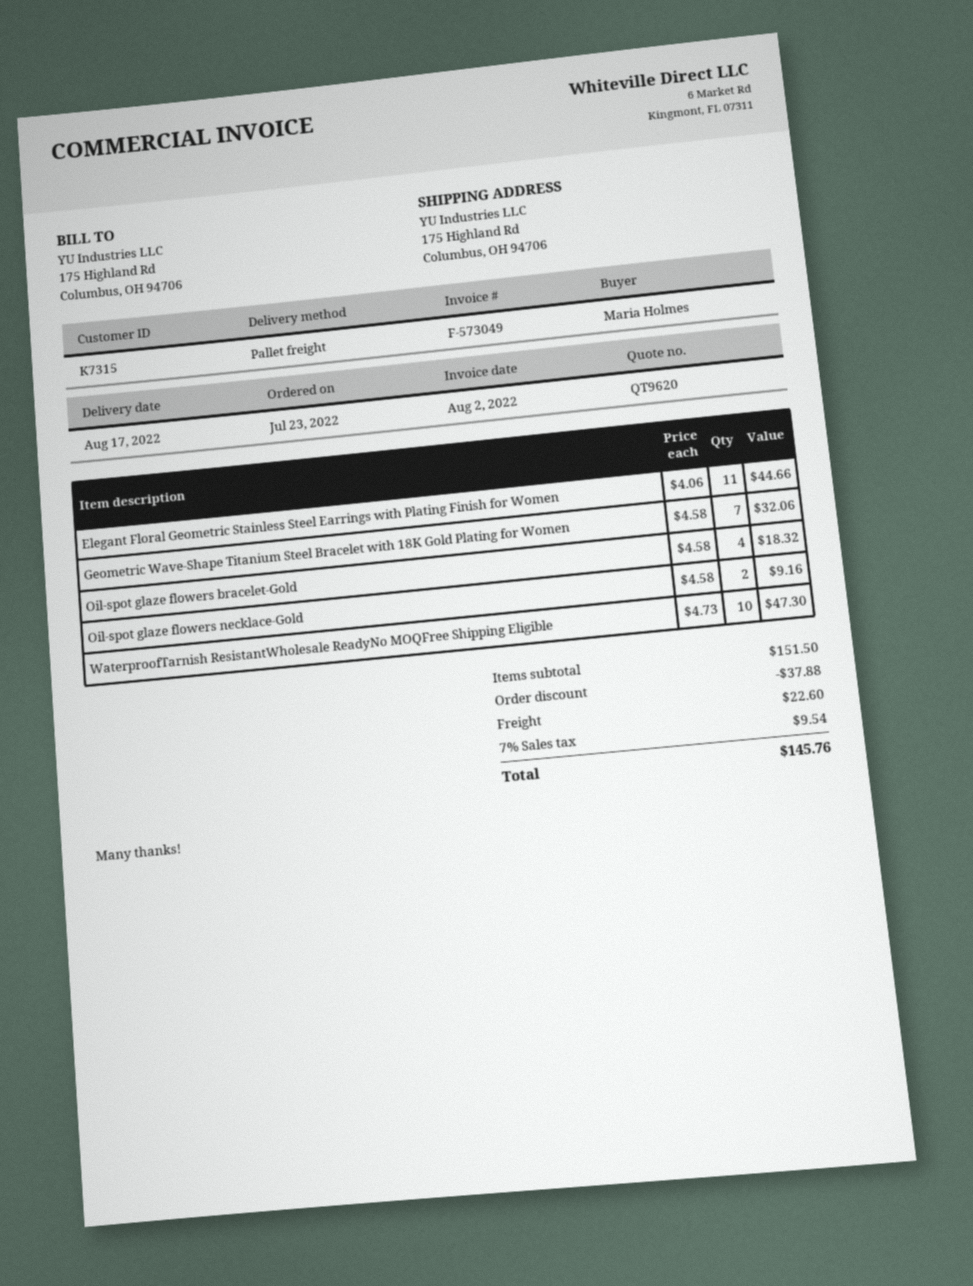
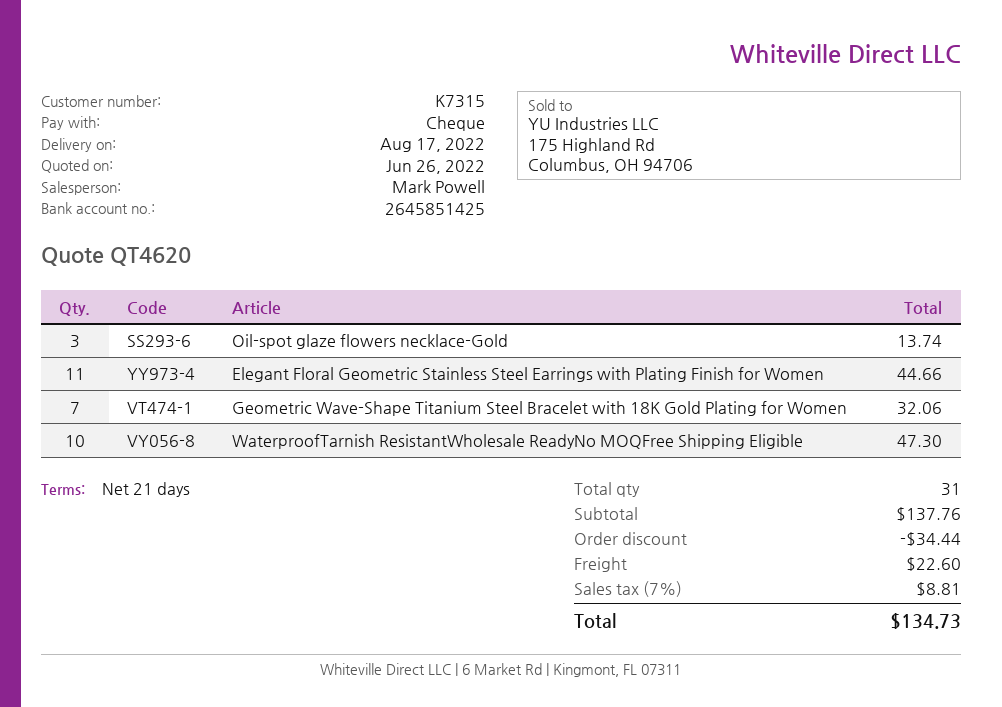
quote number: QT9620 -> QT4620
Oil-spot glaze flowers bracelet-Gold: 4 for 18.32 -> none
Oil-spot glaze flowers necklace-Gold: 2 for 9.16 -> 3 for 13.74
subtotal: 151.50 -> 137.76
discount: 37.88 -> 34.44
tax: 7% = 9.54 -> 7% = 8.81
total: 145.76 -> 134.73

